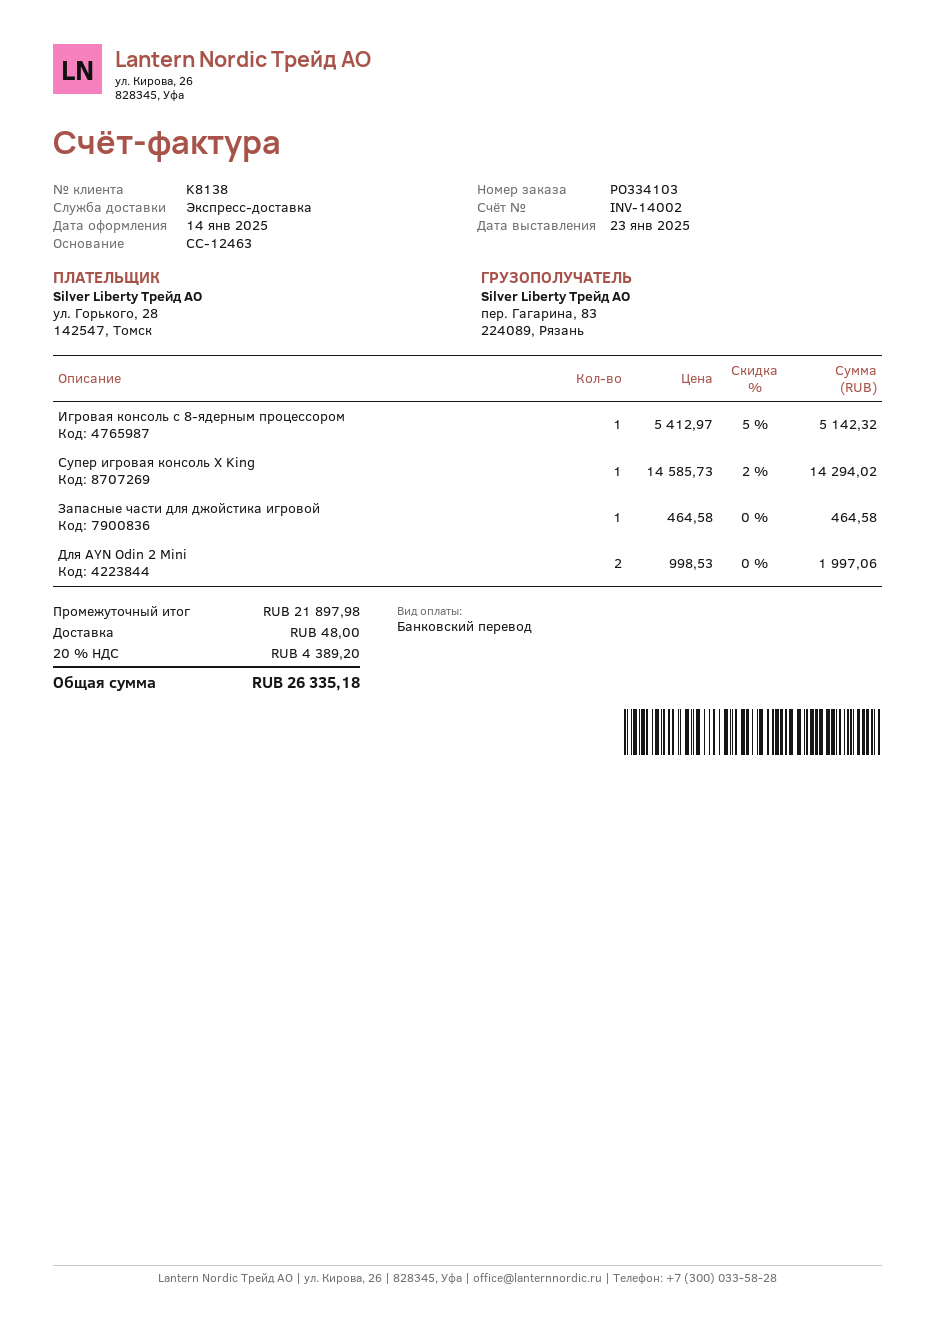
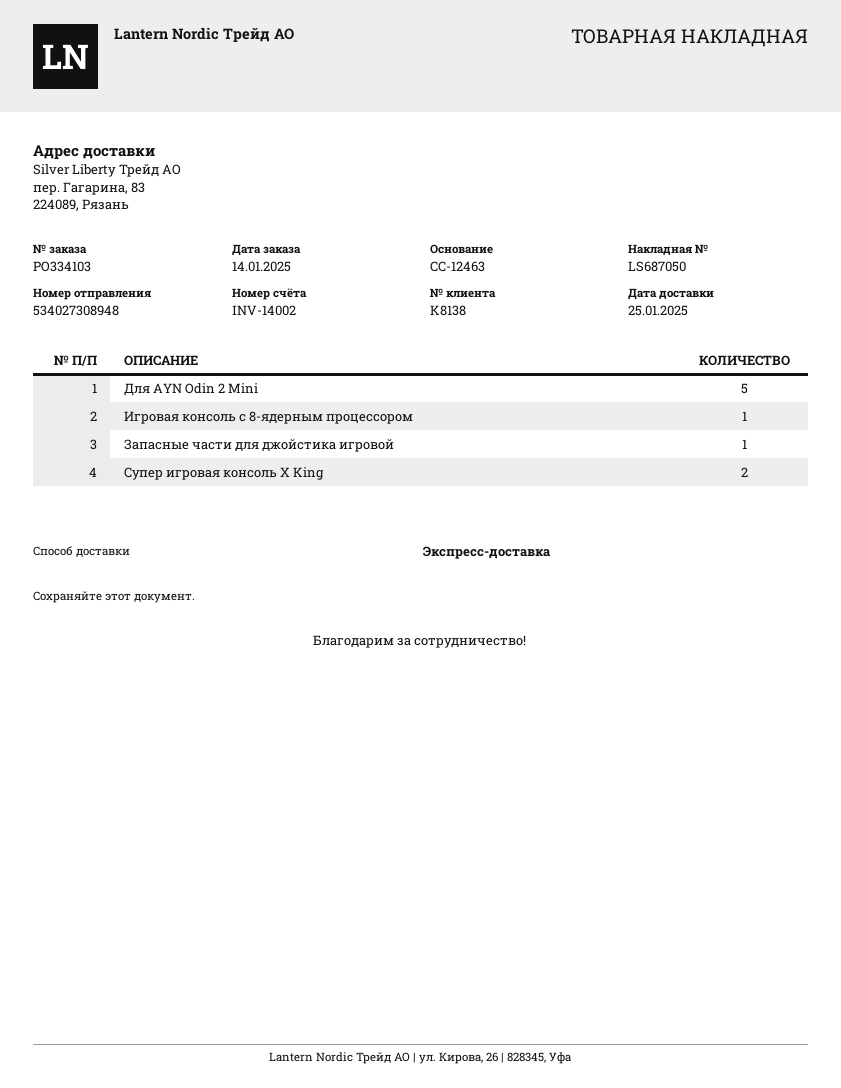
Супер игровая консоль X King: 1 -> 2
Для AYN Odin 2 Mini: 2 -> 5

